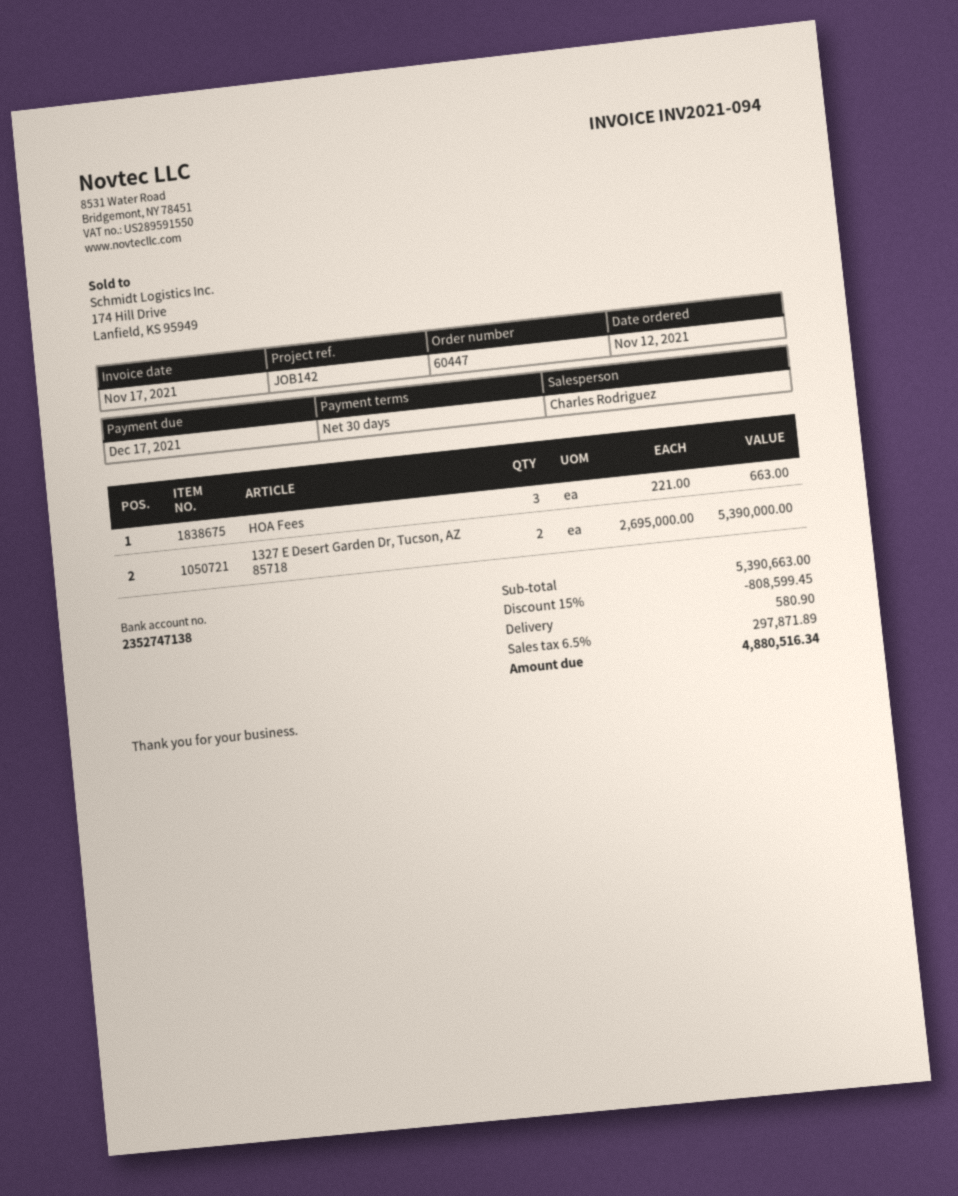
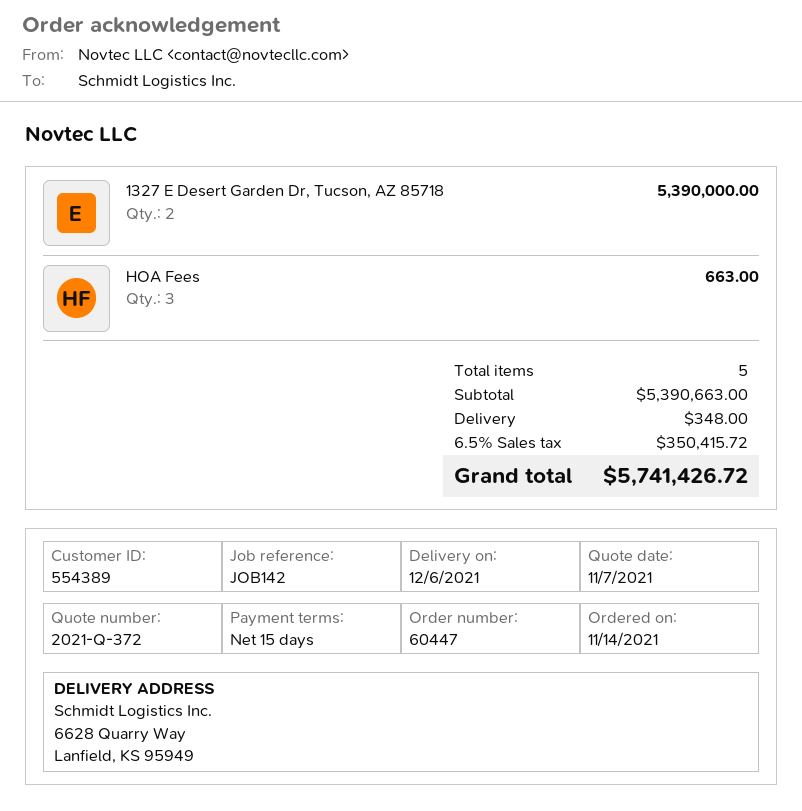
order date: 2021-11-12 -> 2021-11-14
payment terms: 30 days -> 15 days
discount: 15% = 808599.45 -> none
shipping: 580.90 -> 348.00
tax: 6.5% = 297871.89 -> 6.5% = 350415.72
total: 4880516.34 -> 5741426.72

